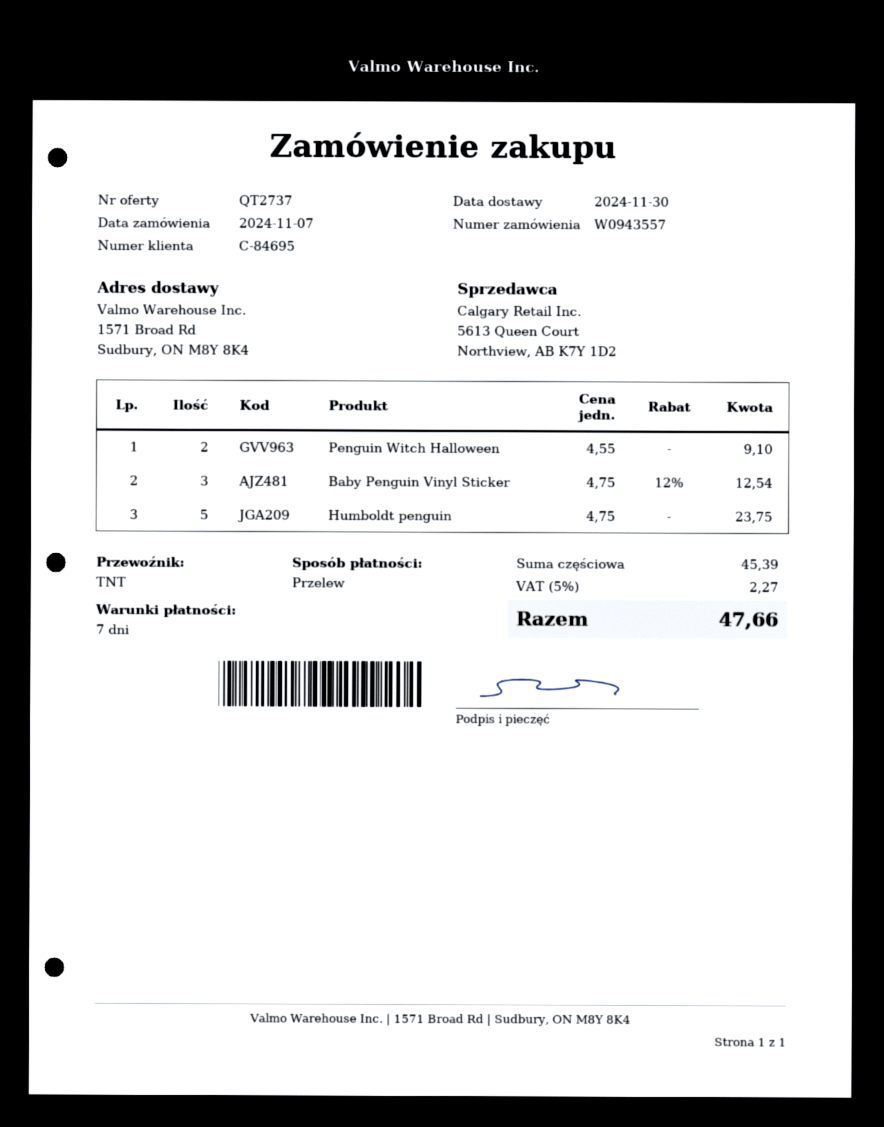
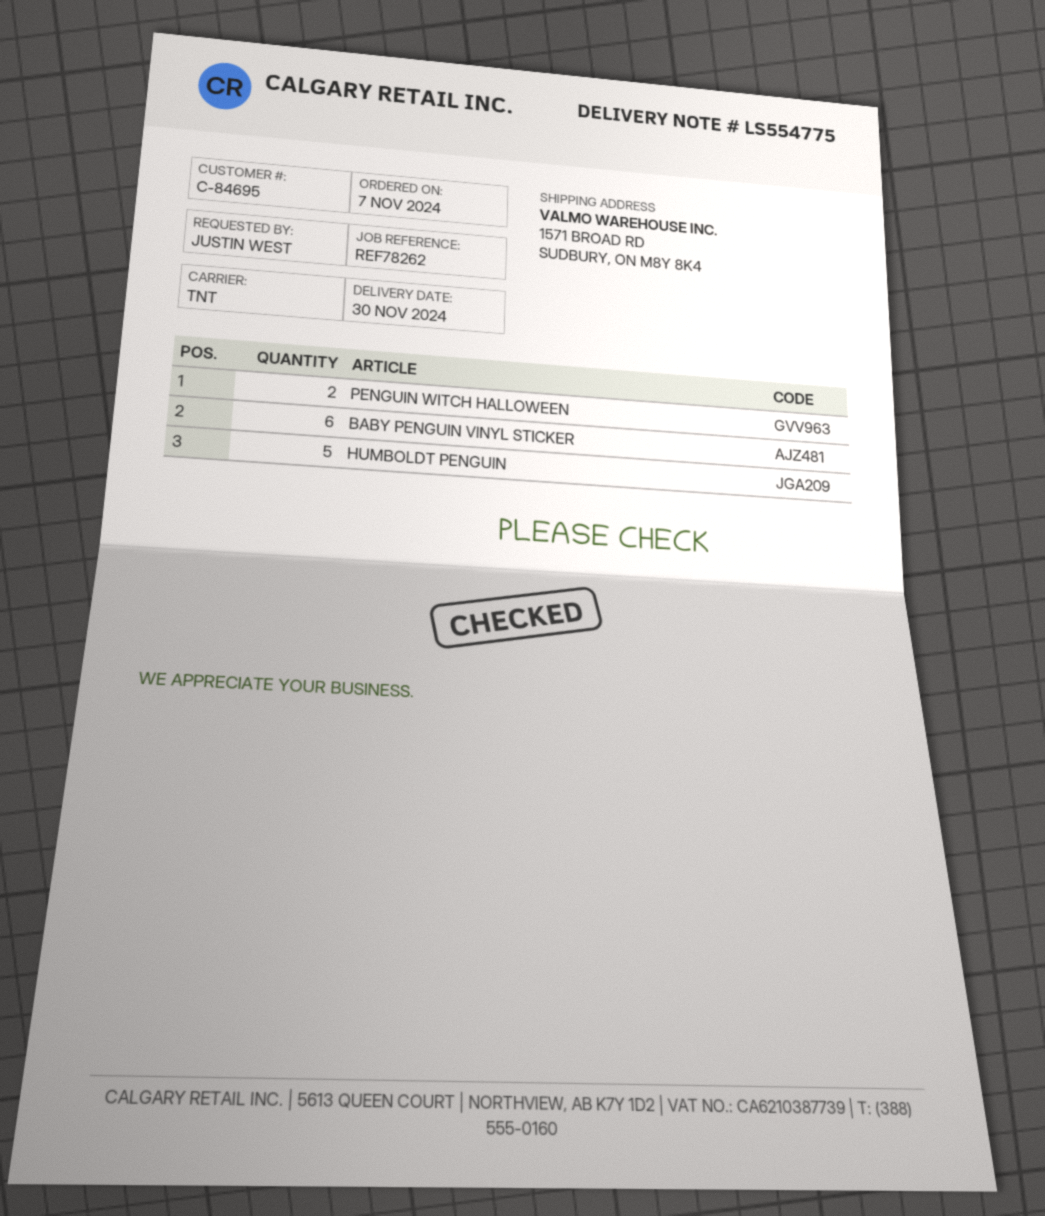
Baby Penguin Vinyl Sticker: 3 -> 6

